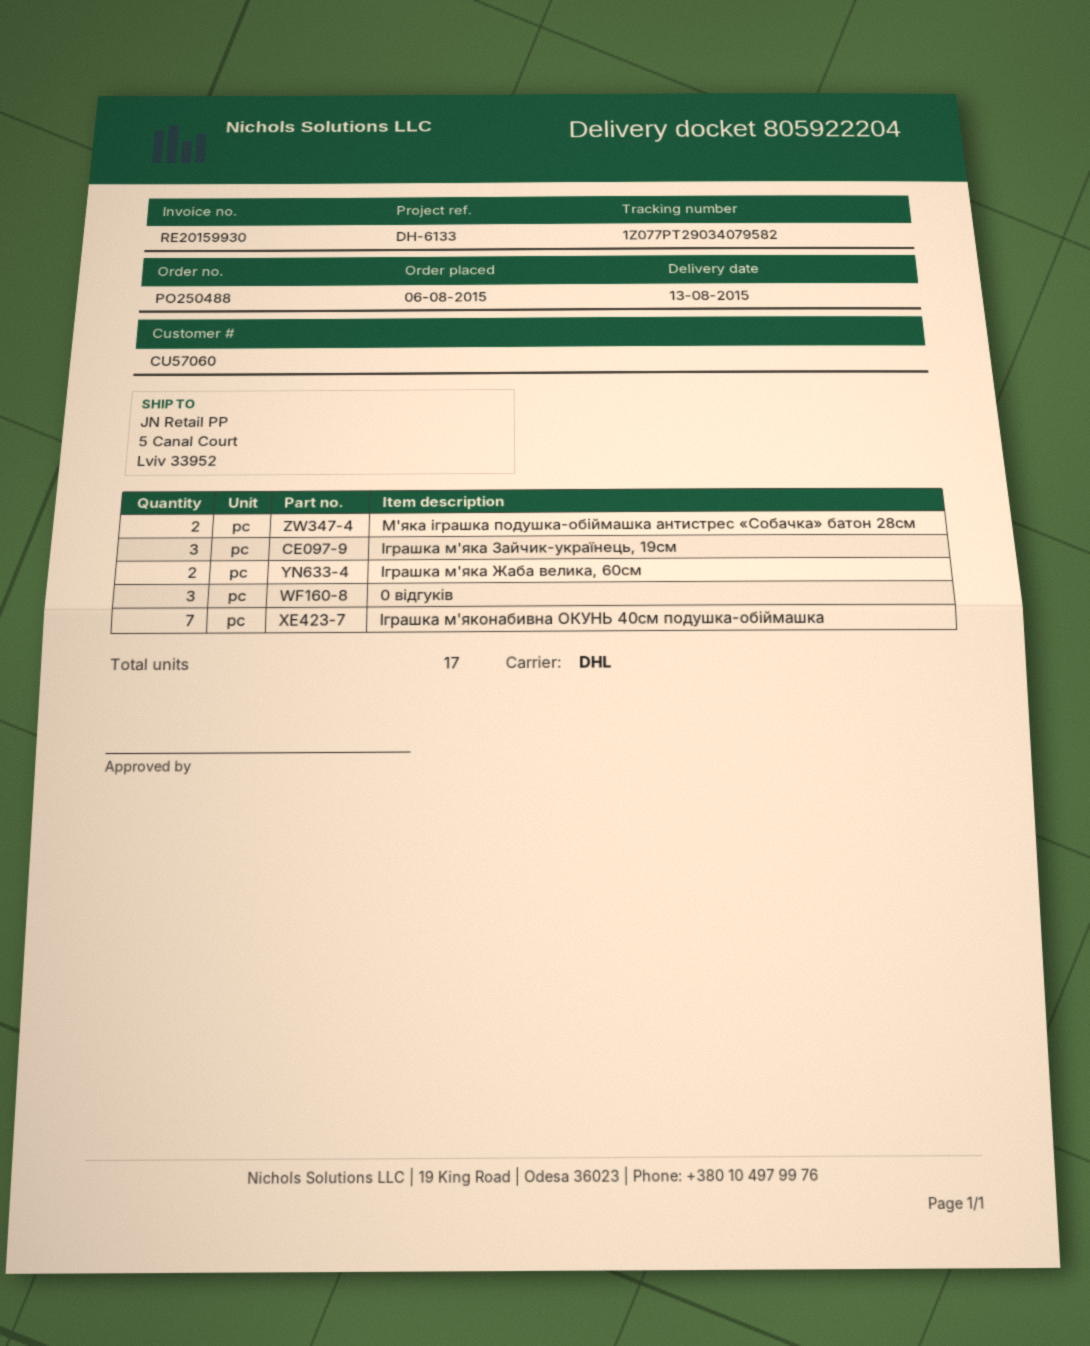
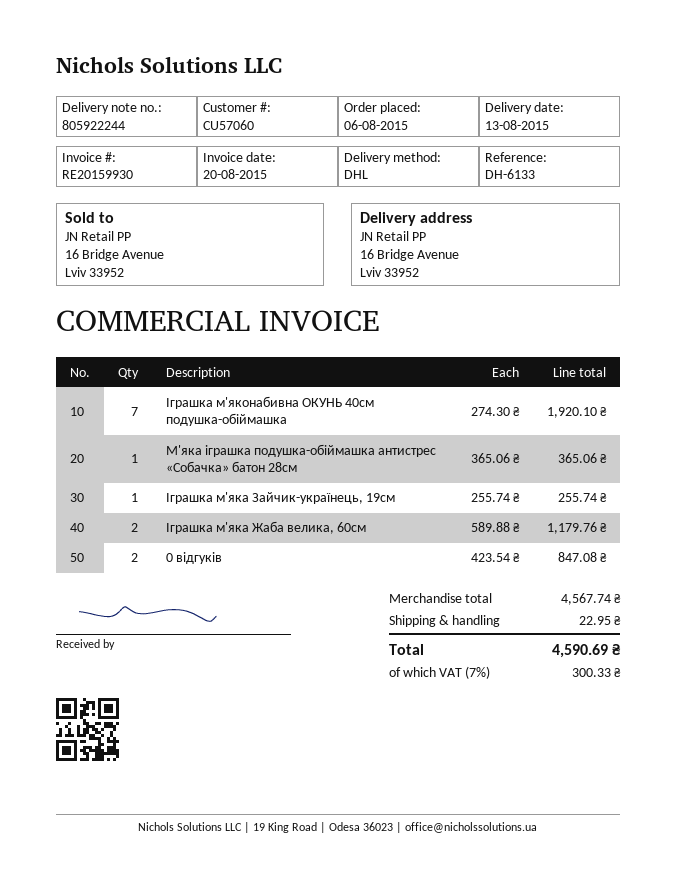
delivery note number: 805922204 -> 805922244
ship to: 5 Canal Court, Lviv 33952 -> 16 Bridge Avenue, Lviv 33952
М'яка іграшка подушка-обіймашка антистрес «Собачка» батон 28см: 2 -> 1
Іграшка м'яка Зайчик-українець, 19см: 3 -> 1
0 відгуків: 3 -> 2

